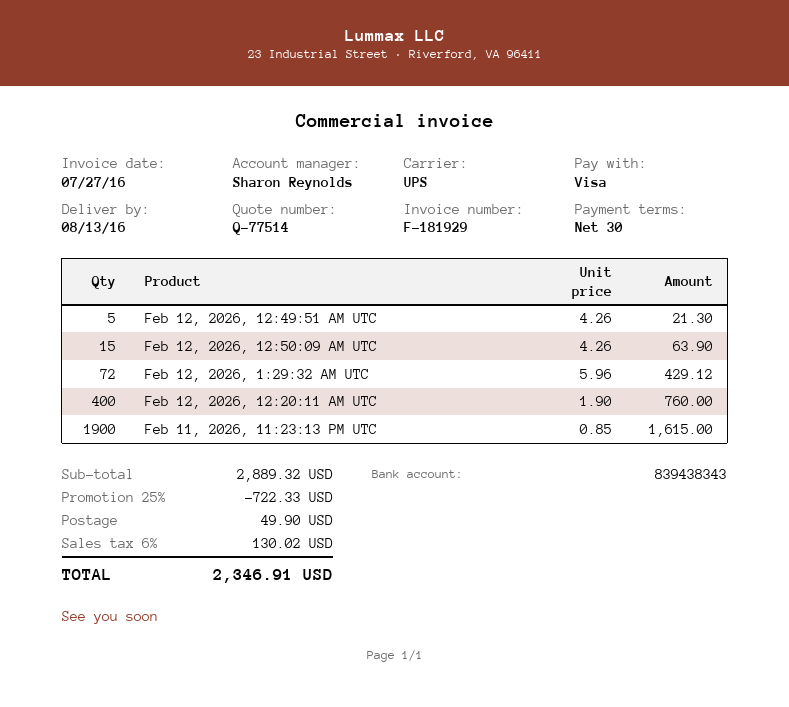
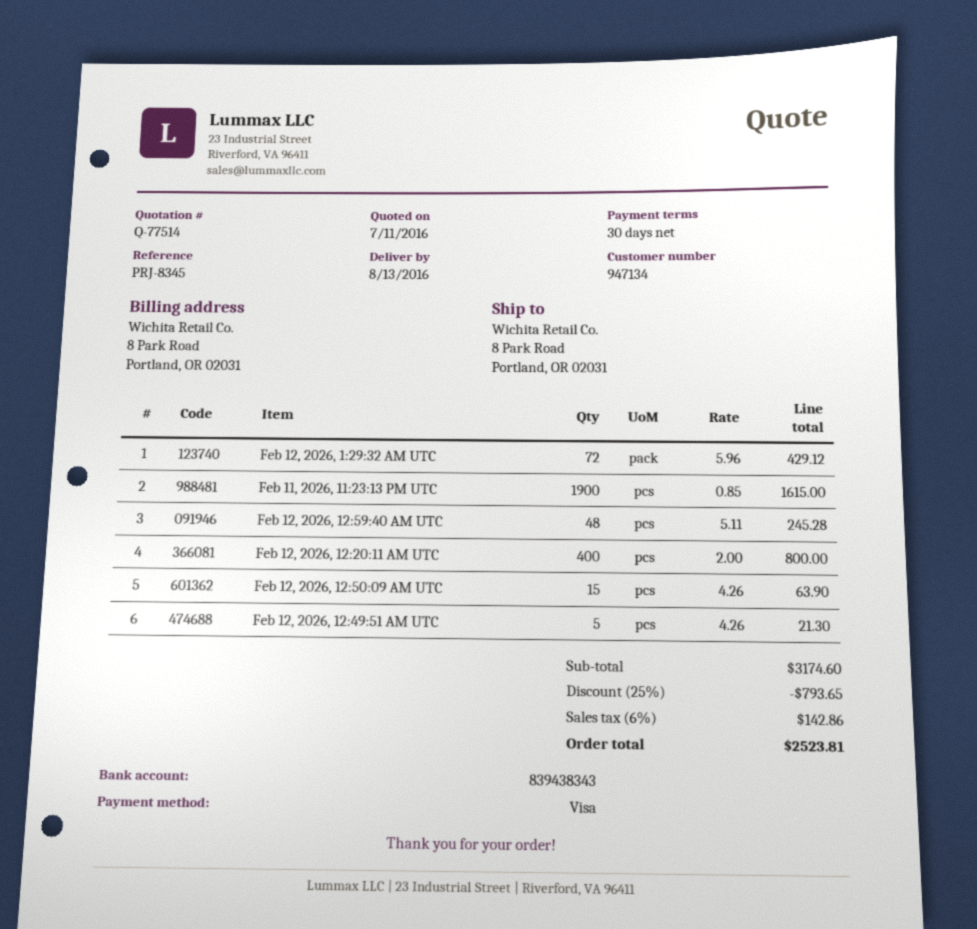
Feb 12, 2026, 12:20:11 AM UTC: 400 x 1.90 = 760.00 -> 400 x 2.00 = 800.00
Feb 12, 2026, 12:59:40 AM UTC: none -> 48 x 5.11 = 245.28
subtotal: 2889.32 -> 3174.60
discount: 25% = 722.33 -> 25% = 793.65
shipping: 49.90 -> none
tax: 6% = 130.02 -> 6% = 142.86
total: 2346.91 -> 2523.81

